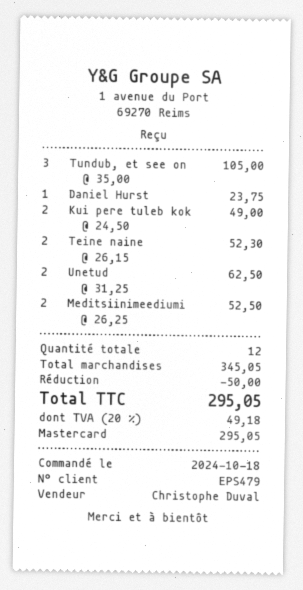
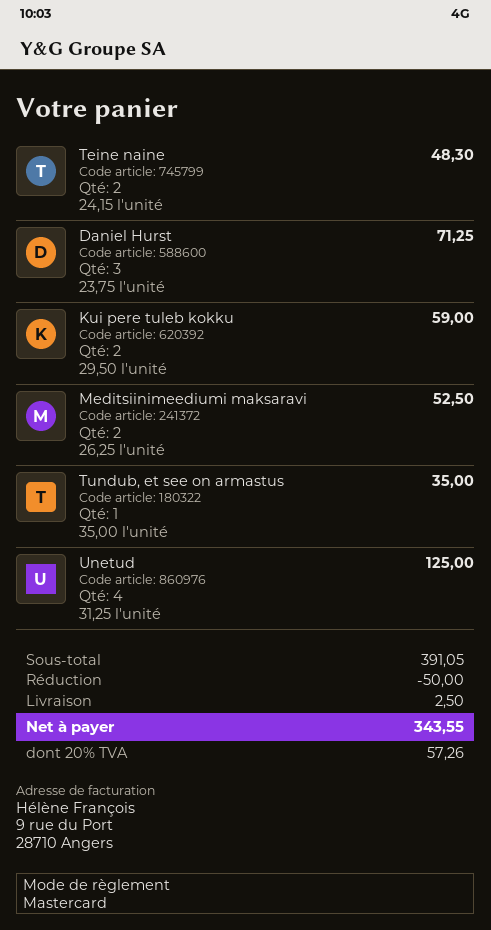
Tundub, et see on: 3 x 35.00 = 105.00 -> 1 x 35.00 = 35.00
Daniel Hurst: 1 x 23.75 = 23.75 -> 3 x 23.75 = 71.25
Kui pere tuleb kok: 2 x 24.50 = 49.00 -> 2 x 29.50 = 59.00
Teine naine: 2 x 26.15 = 52.30 -> 2 x 24.15 = 48.30
Unetud: 2 x 31.25 = 62.50 -> 4 x 31.25 = 125.00
subtotal: 345.05 -> 391.05
shipping: none -> 2.50
tax: 20% = 49.18 -> 20% = 57.26
total: 295.05 -> 343.55

